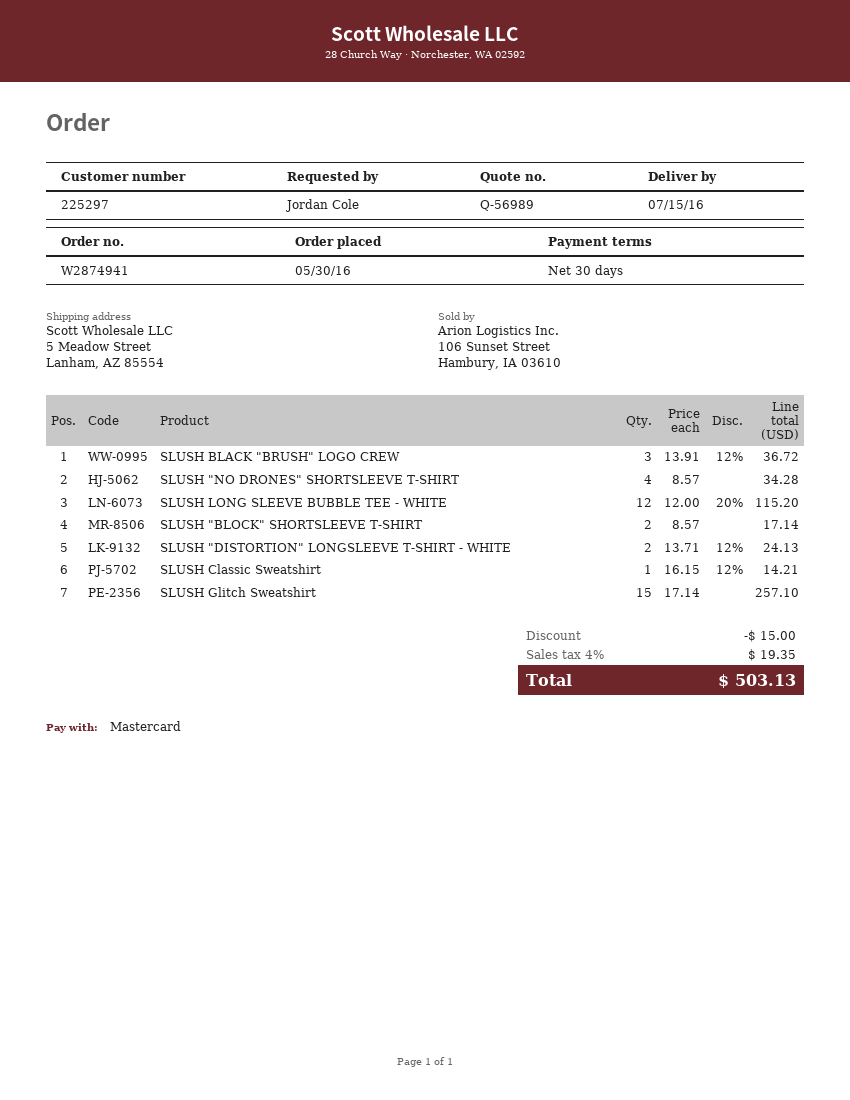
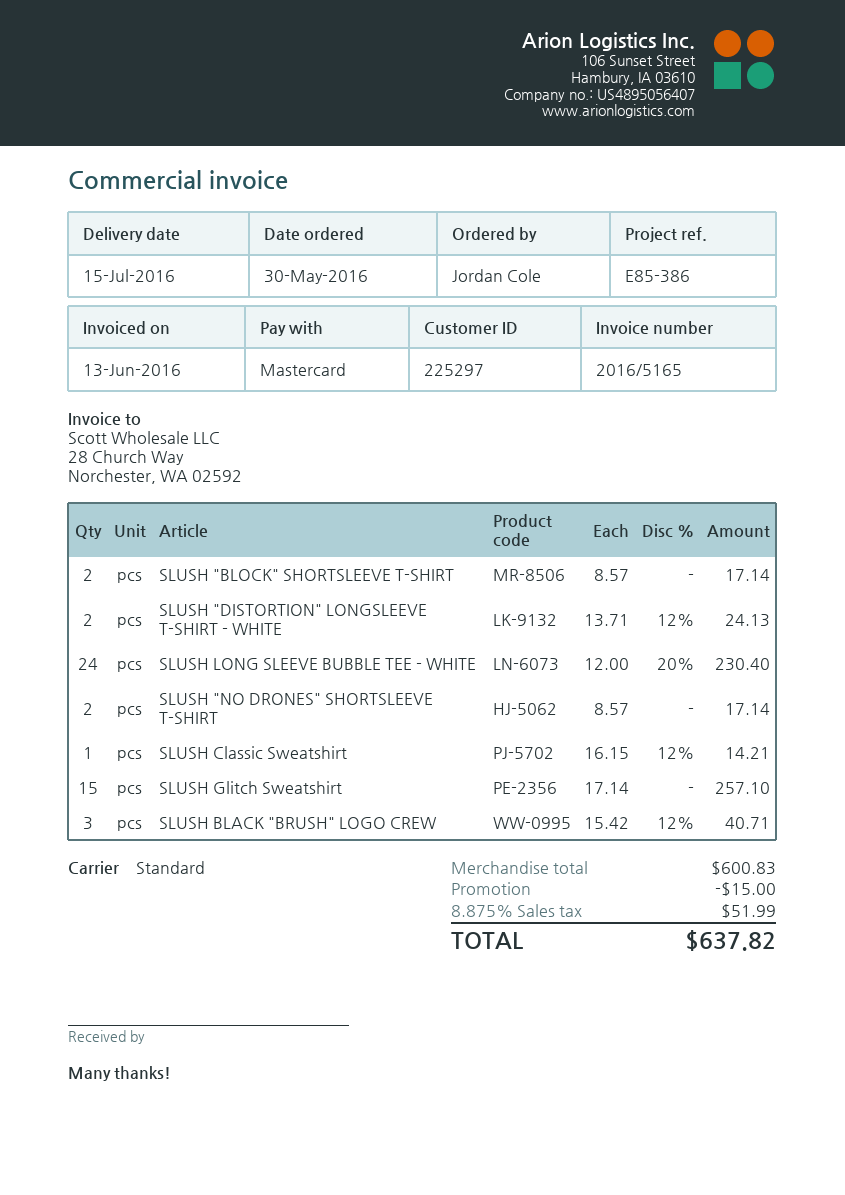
SLUSH BLACK "BRUSH" LOGO CREW: 3 x 13.91 - 12% = 36.72 -> 3 x 15.42 - 12% = 40.71
SLUSH "NO DRONES" SHORTSLEEVE T-SHIRT: 4 x 8.57 = 34.28 -> 2 x 8.57 = 17.14
SLUSH LONG SLEEVE BUBBLE TEE - WHITE: 12 x 12.00 - 20% = 115.20 -> 24 x 12.00 - 20% = 230.40
tax: 4% = 19.35 -> 8.875% = 51.99
total: 503.13 -> 637.82

